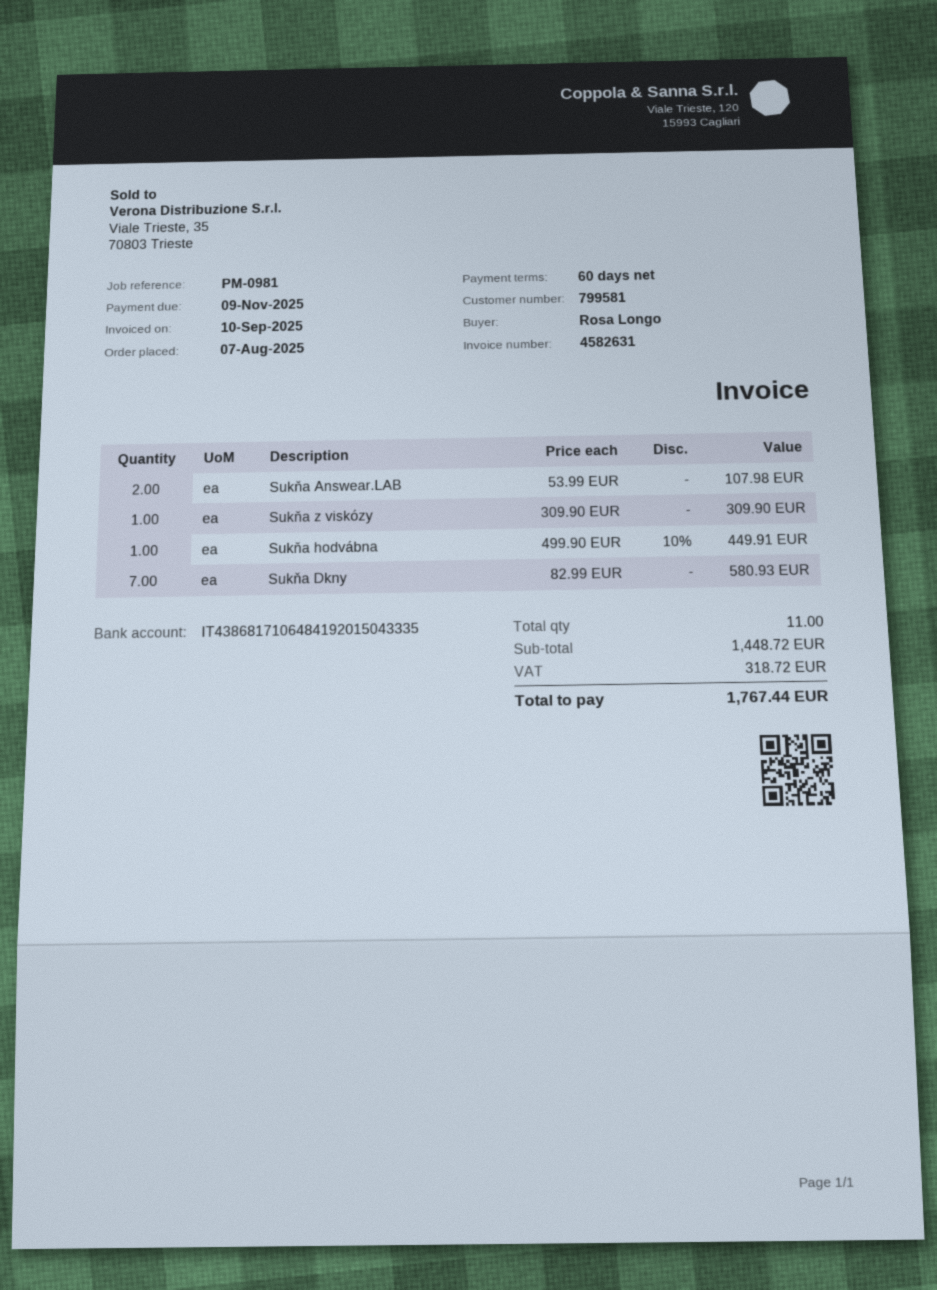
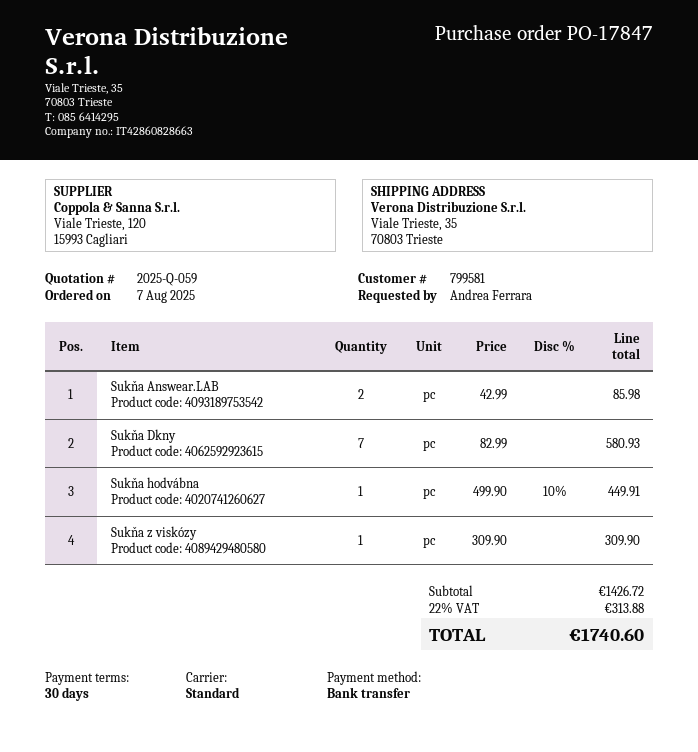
payment terms: 60 days -> 30 days
ordered by: Rosa Longo -> Andrea Ferrara
Sukňa Answear.LAB: 2 x 53.99 = 107.98 -> 2 x 42.99 = 85.98
subtotal: 1448.72 -> 1426.72
tax: 318.72 -> 313.88
total: 1767.44 -> 1740.60

